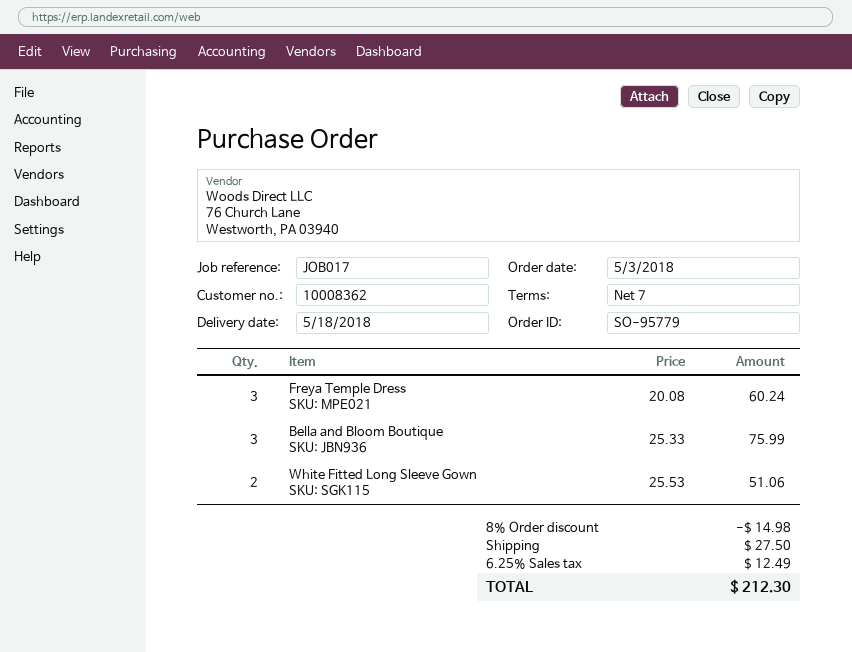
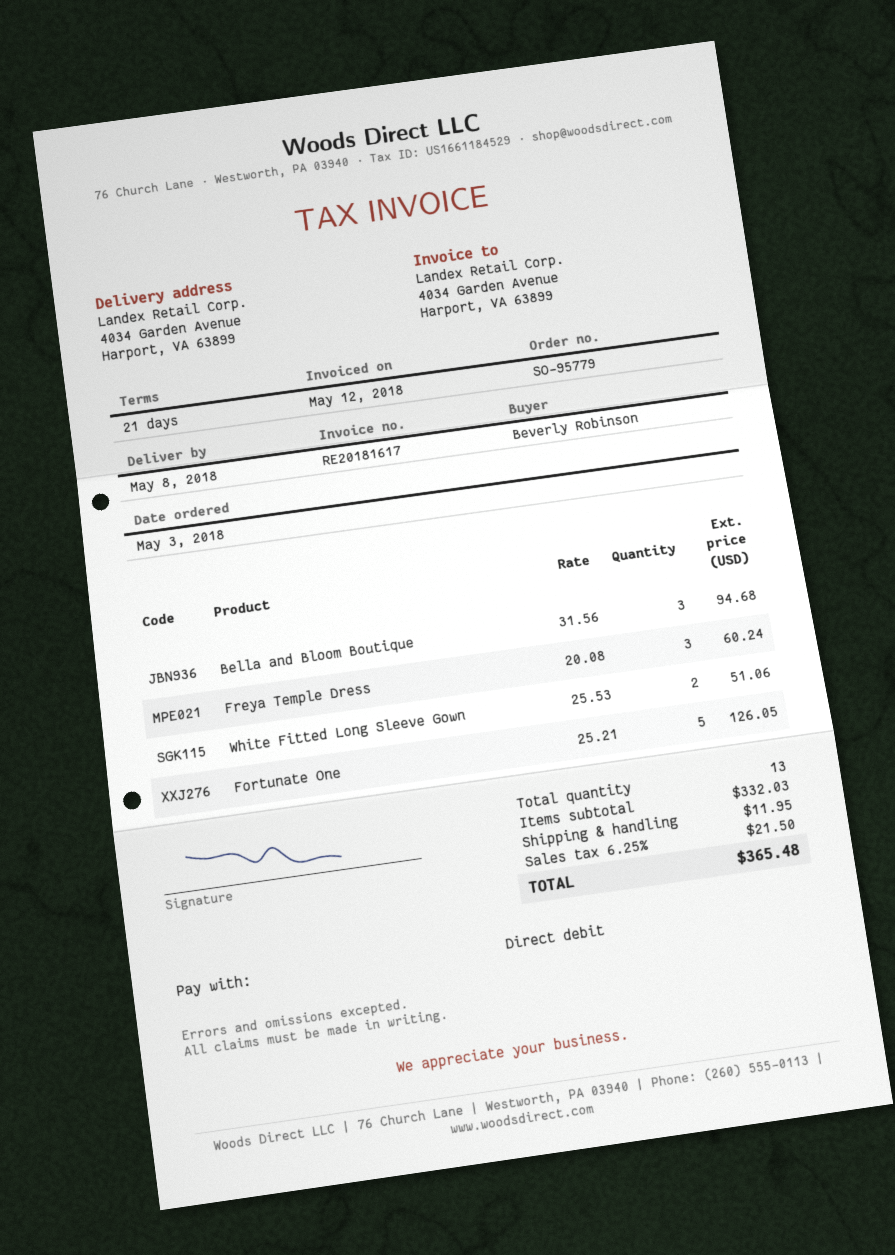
delivery date: 2018-05-18 -> 2018-05-08
payment terms: 7 days -> 21 days
Bella and Bloom Boutique: 3 x 25.33 = 75.99 -> 3 x 31.56 = 94.68
Fortunate One: none -> 5 x 25.21 = 126.05
discount: 8% = 14.98 -> none
shipping: 27.50 -> 11.95
tax: 6.25% = 12.49 -> 6.25% = 21.50
total: 212.30 -> 365.48

